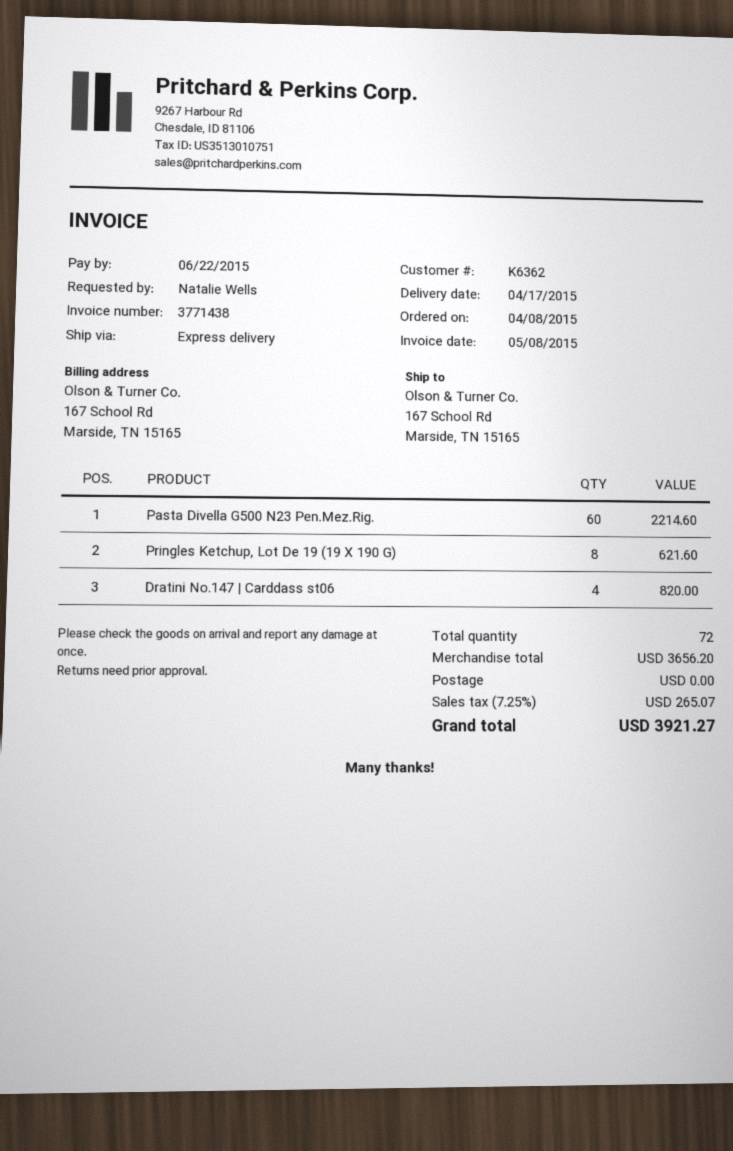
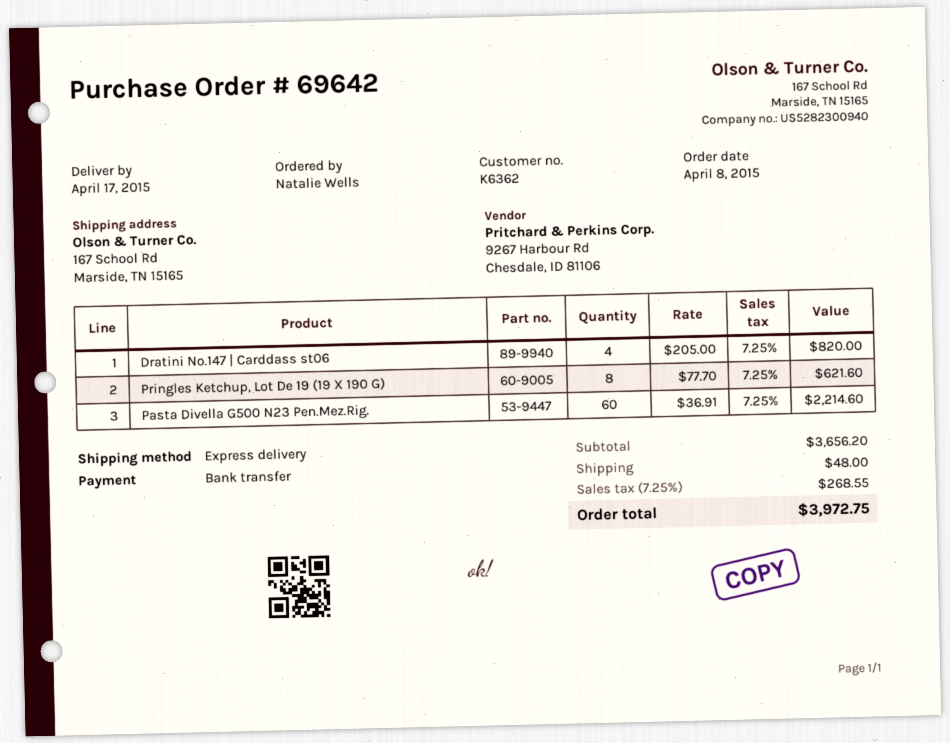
shipping: 0.00 -> 48.00
tax: 7.25% = 265.07 -> 7.25% = 268.55
total: 3921.27 -> 3972.75

